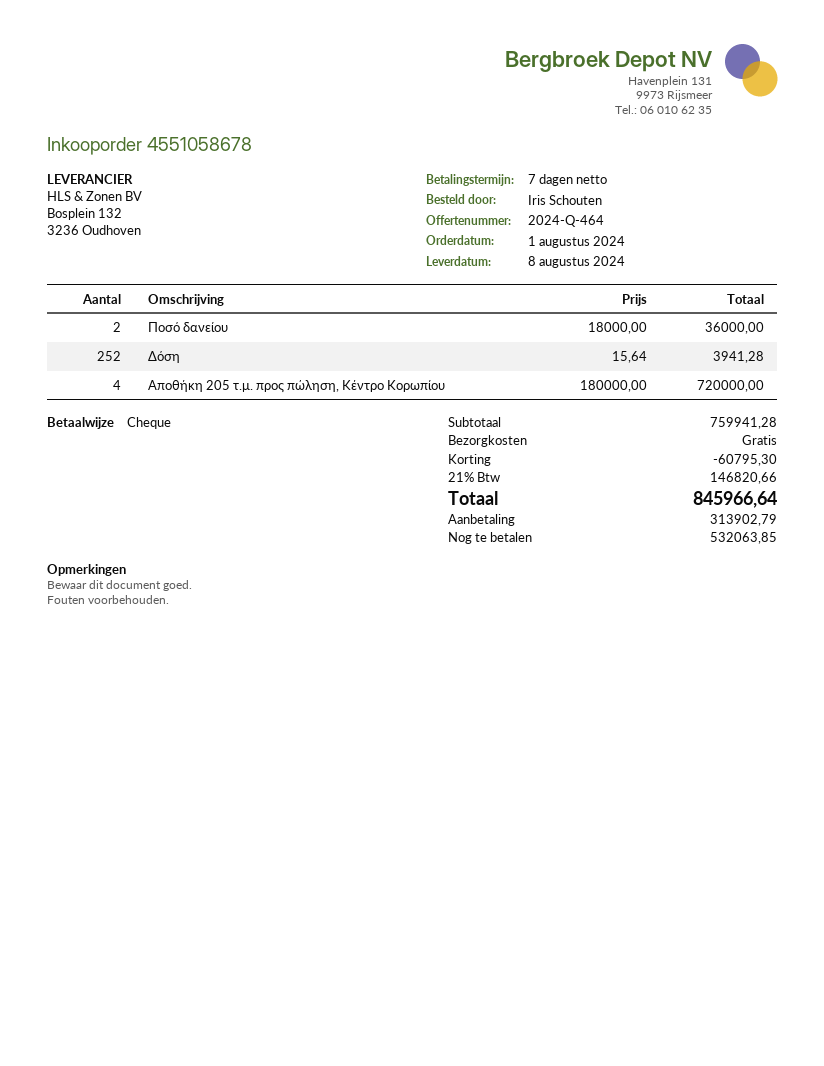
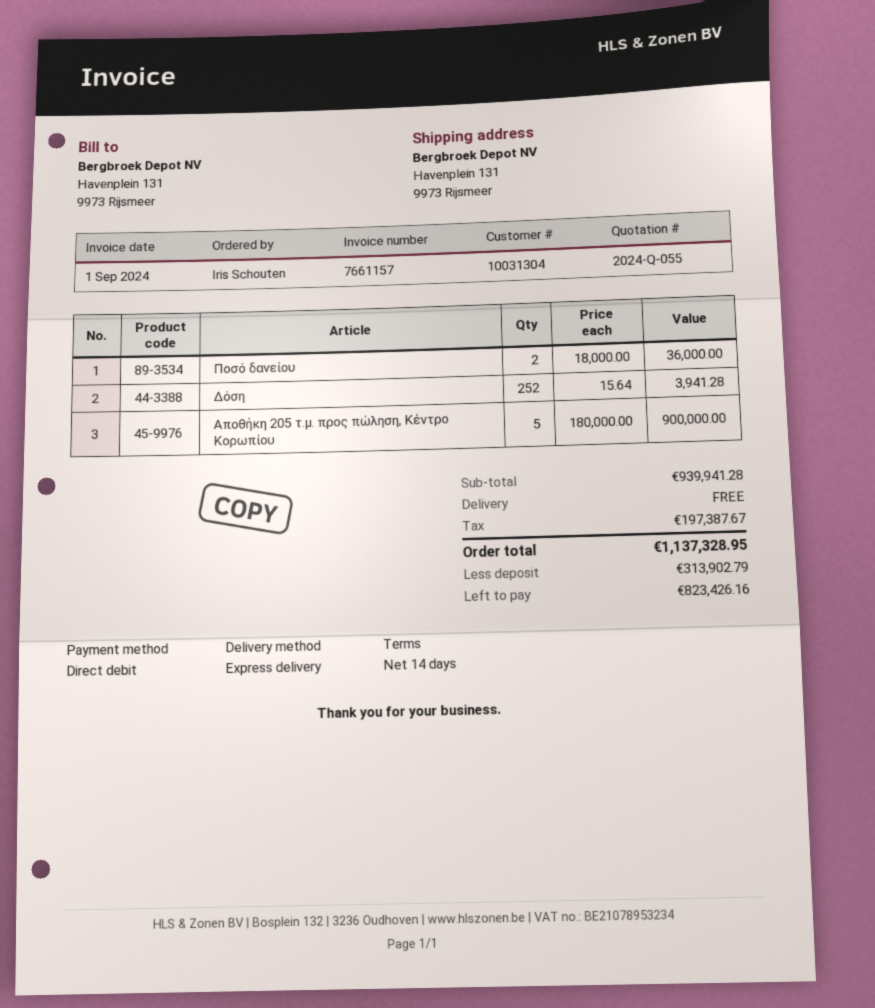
quote number: 2024-Q-464 -> 2024-Q-055
payment terms: 7 days -> 14 days
payment method: cheque -> direct debit
Αποθήκη 205 τ.μ. προς πώληση, Κέντρο Κορωπίου: 4 x 180000.00 = 720000.00 -> 5 x 180000.00 = 900000.00
subtotal: 759941.28 -> 939941.28
discount: 60795.30 -> none
tax: 146820.66 -> 197387.67
total: 845966.64 -> 1137328.95
balance: 532063.85 -> 823426.16

